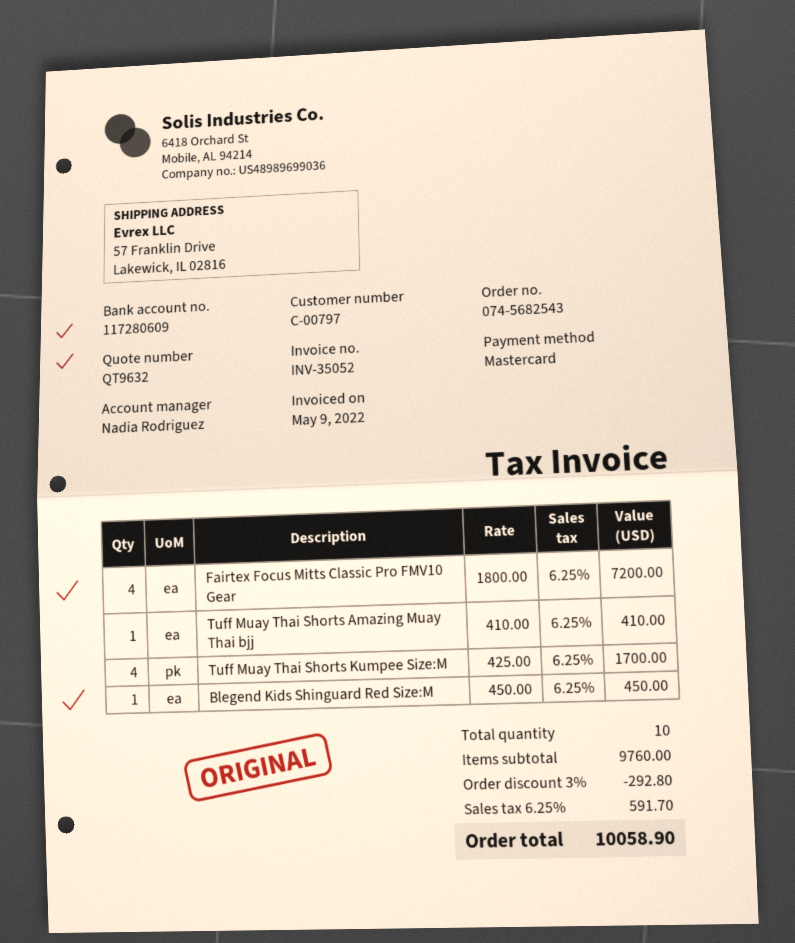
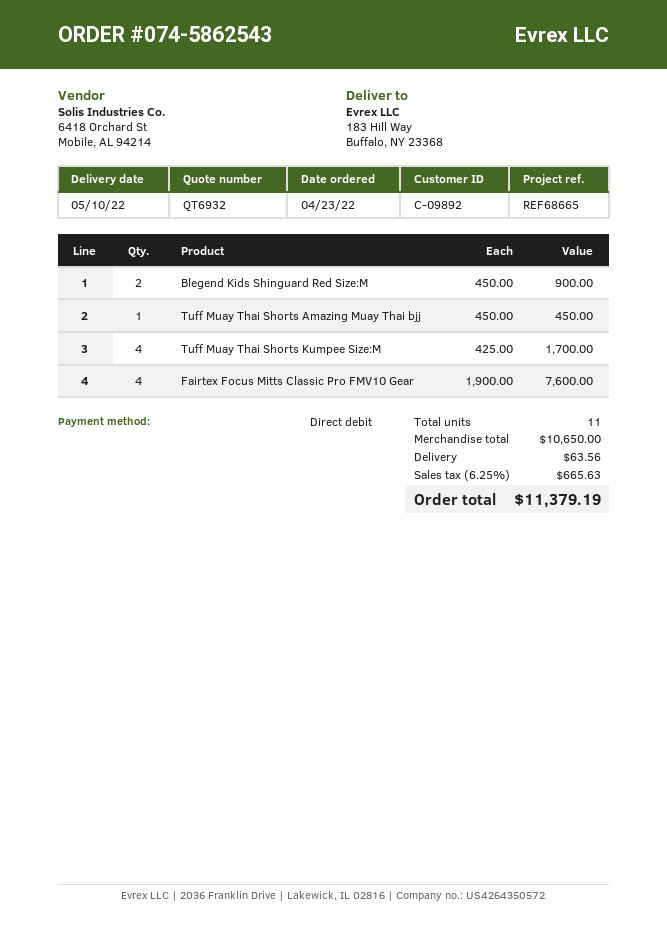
quote number: QT9632 -> QT6932
order number: 074-5682543 -> 074-5862543
customer number: C-00797 -> C-09892
payment method: Mastercard -> direct debit
ship to: 57 Franklin Drive, Lakewick, IL 02816 -> 183 Hill Way, Buffalo, NY 23368
Fairtex Focus Mitts Classic Pro FMV10 Gear: 4 x 1800.00 = 7200.00 -> 4 x 1900.00 = 7600.00
Tuff Muay Thai Shorts Amazing Muay Thai bjj: 1 x 410.00 = 410.00 -> 1 x 450.00 = 450.00
Blegend Kids Shinguard Red Size:M: 1 x 450.00 = 450.00 -> 2 x 450.00 = 900.00
total quantity: 10 -> 11
subtotal: 9760.00 -> 10650.00
discount: 3% = 292.80 -> none
shipping: none -> 63.56
tax: 6.25% = 591.70 -> 6.25% = 665.63
total: 10058.90 -> 11379.19

